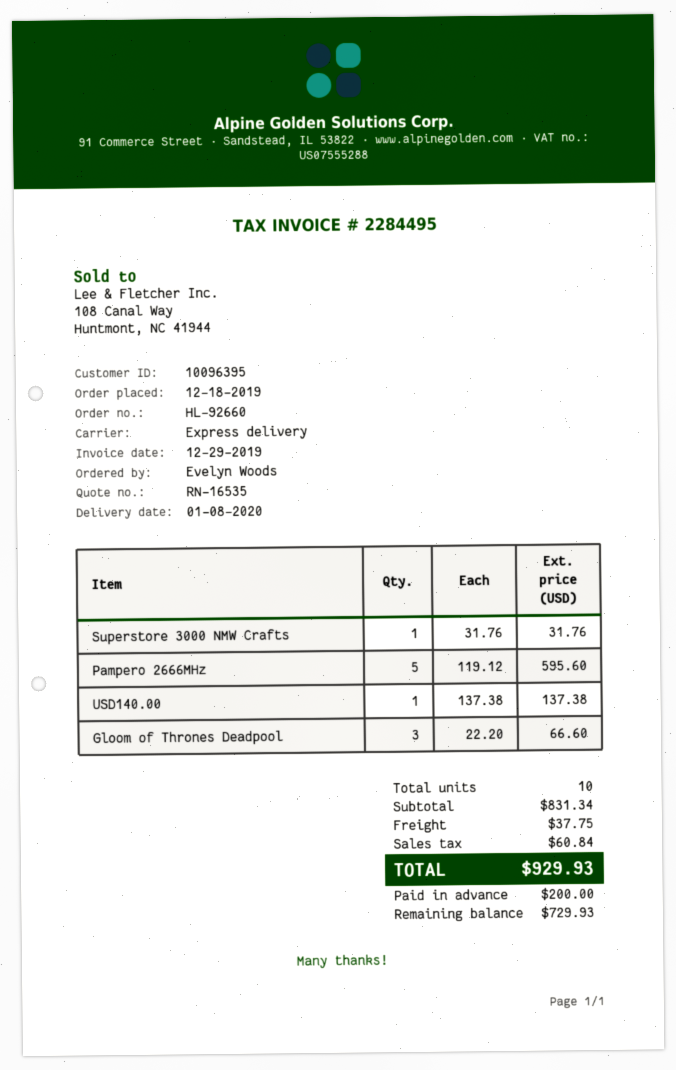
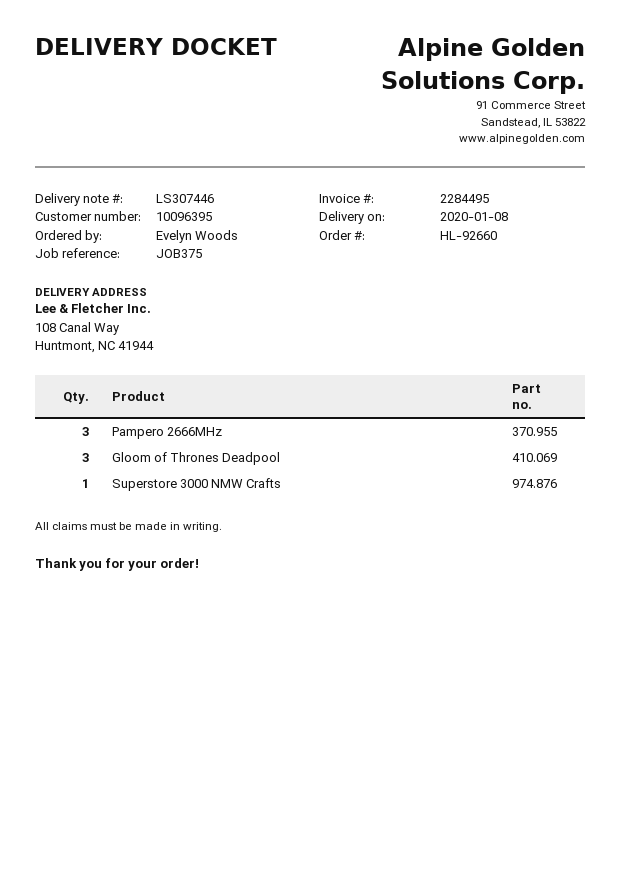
Pampero 2666MHz: 5 -> 3
USD140.00: 1 -> none

